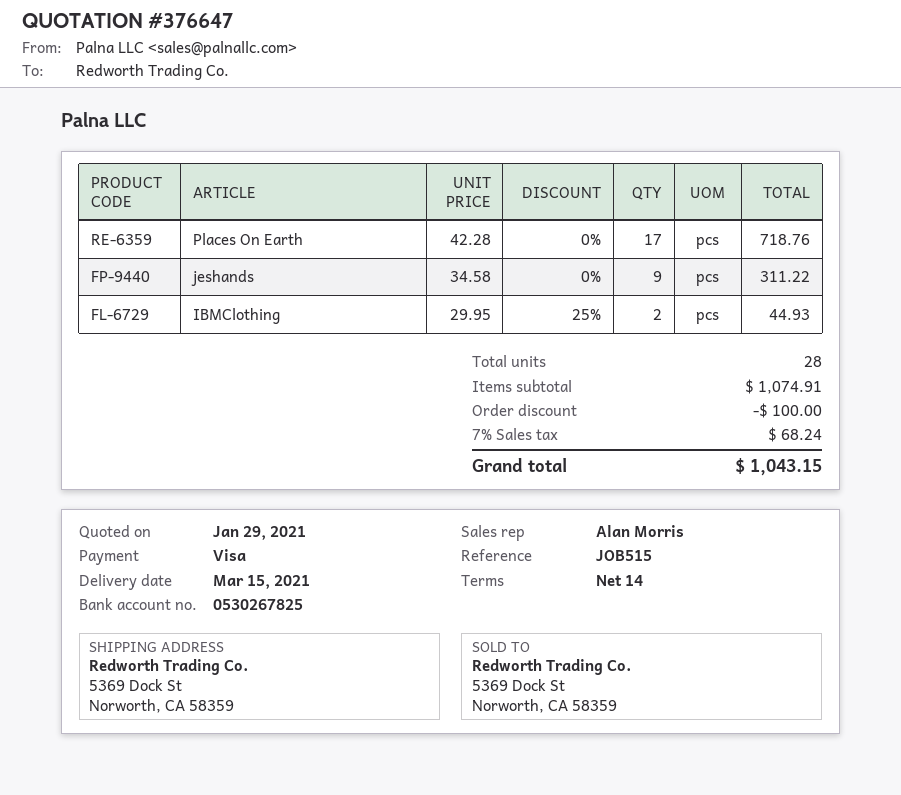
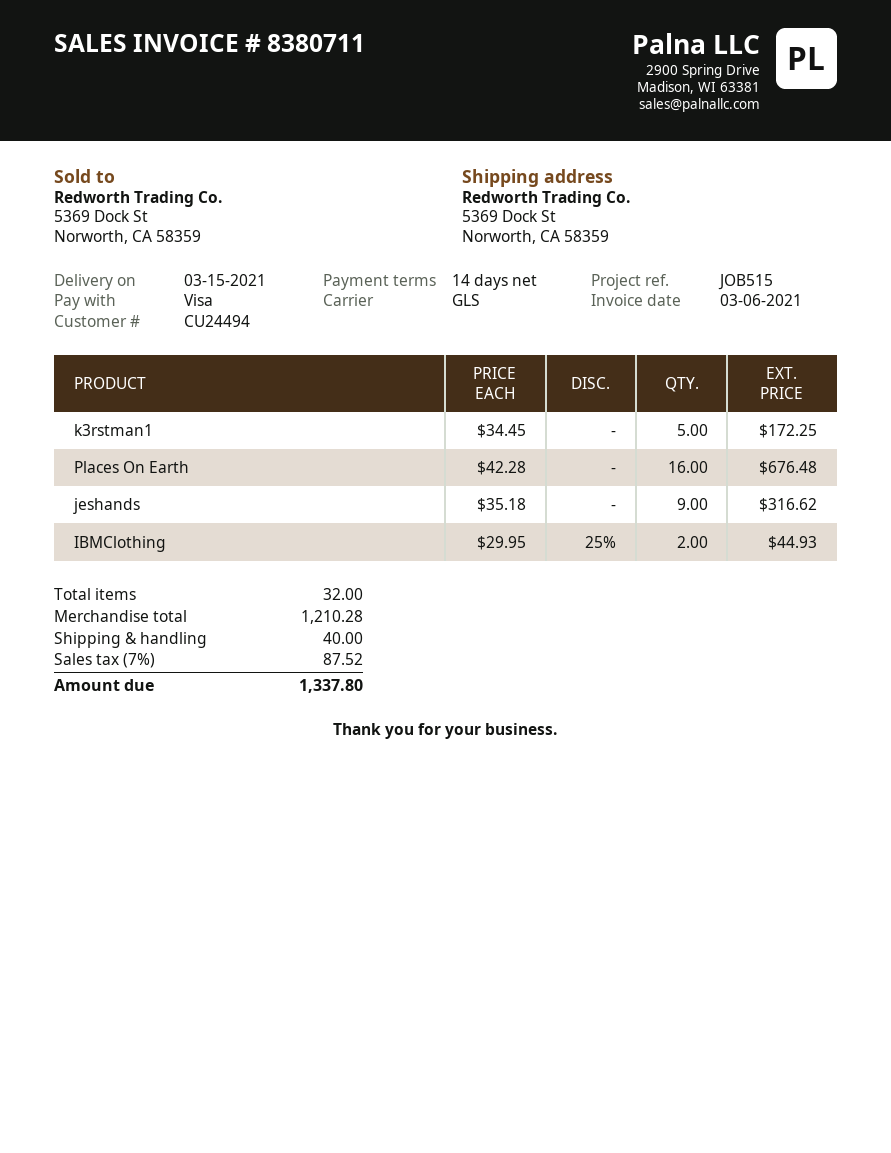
Places On Earth: 17 x 42.28 = 718.76 -> 16 x 42.28 = 676.48
jeshands: 9 x 34.58 = 311.22 -> 9 x 35.18 = 316.62
k3rstman1: none -> 5 x 34.45 = 172.25
total quantity: 28 -> 32
subtotal: 1074.91 -> 1210.28
discount: 100.00 -> none
shipping: none -> 40.00
tax: 7% = 68.24 -> 7% = 87.52
total: 1043.15 -> 1337.80

